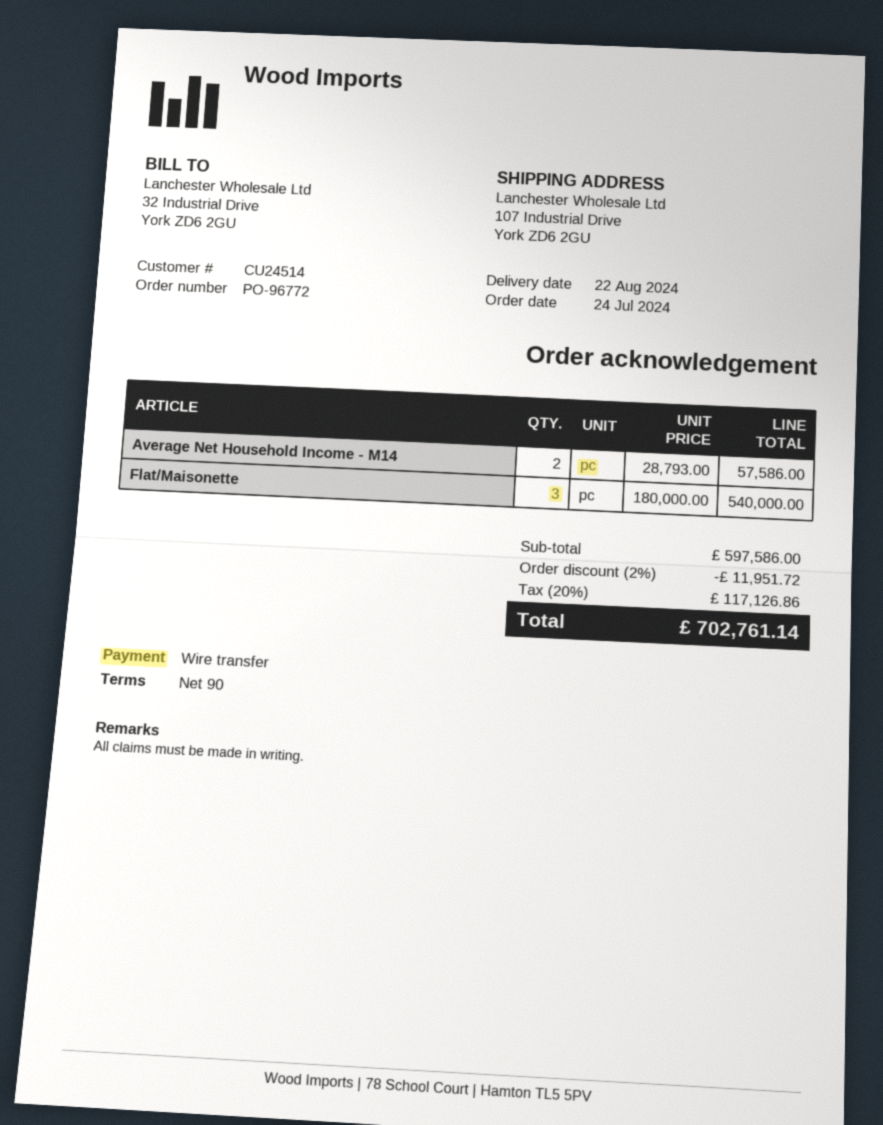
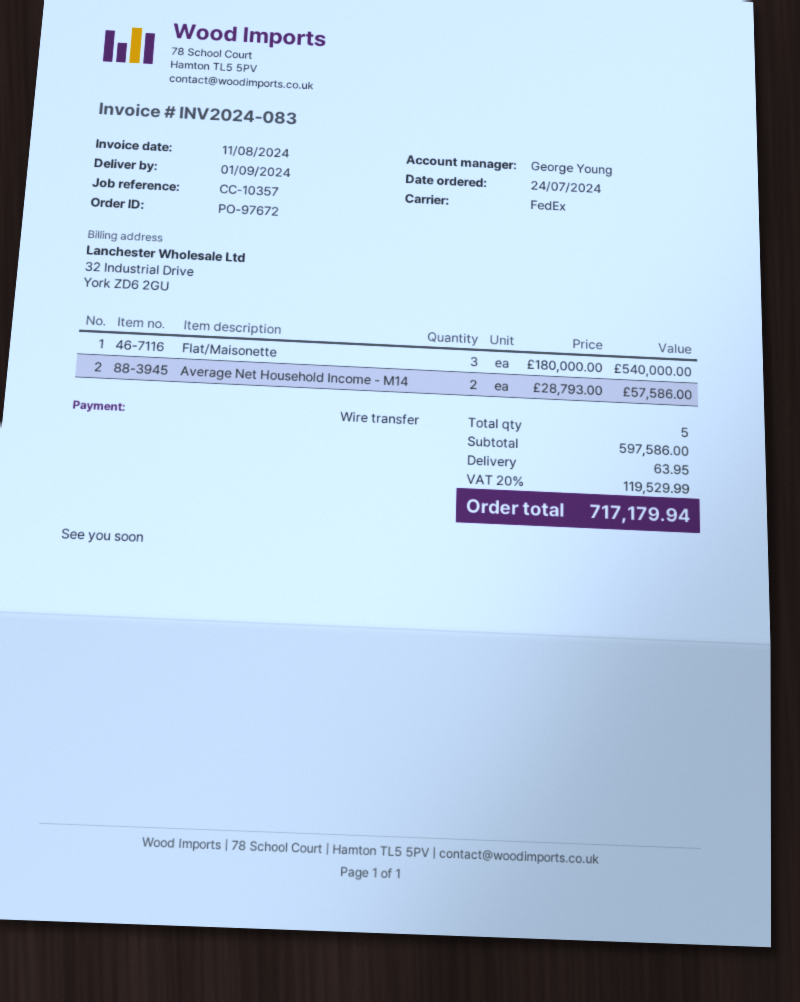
order number: PO-96772 -> PO-97672
delivery date: 2024-08-22 -> 2024-09-01
discount: 2% = 11951.72 -> none
shipping: none -> 63.95
tax: 20% = 117126.86 -> 20% = 119529.99
total: 702761.14 -> 717179.94

